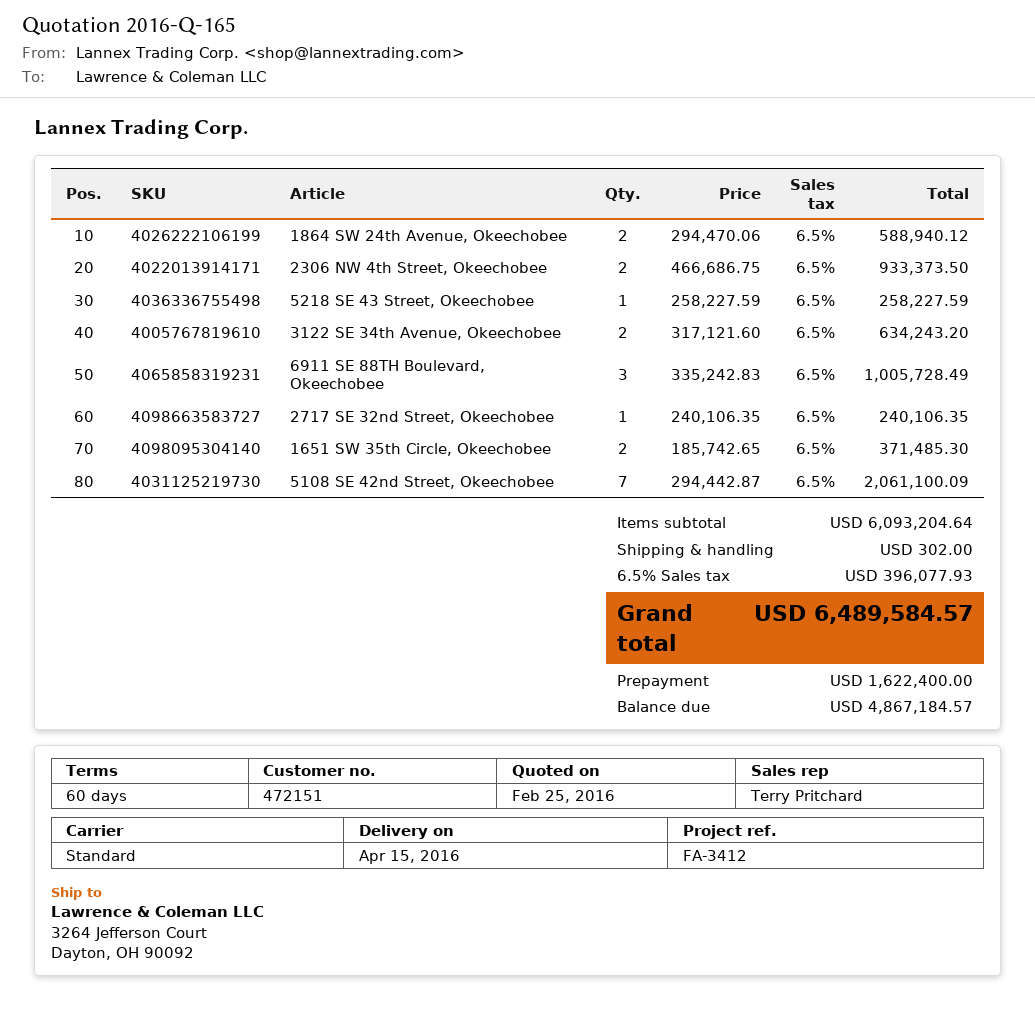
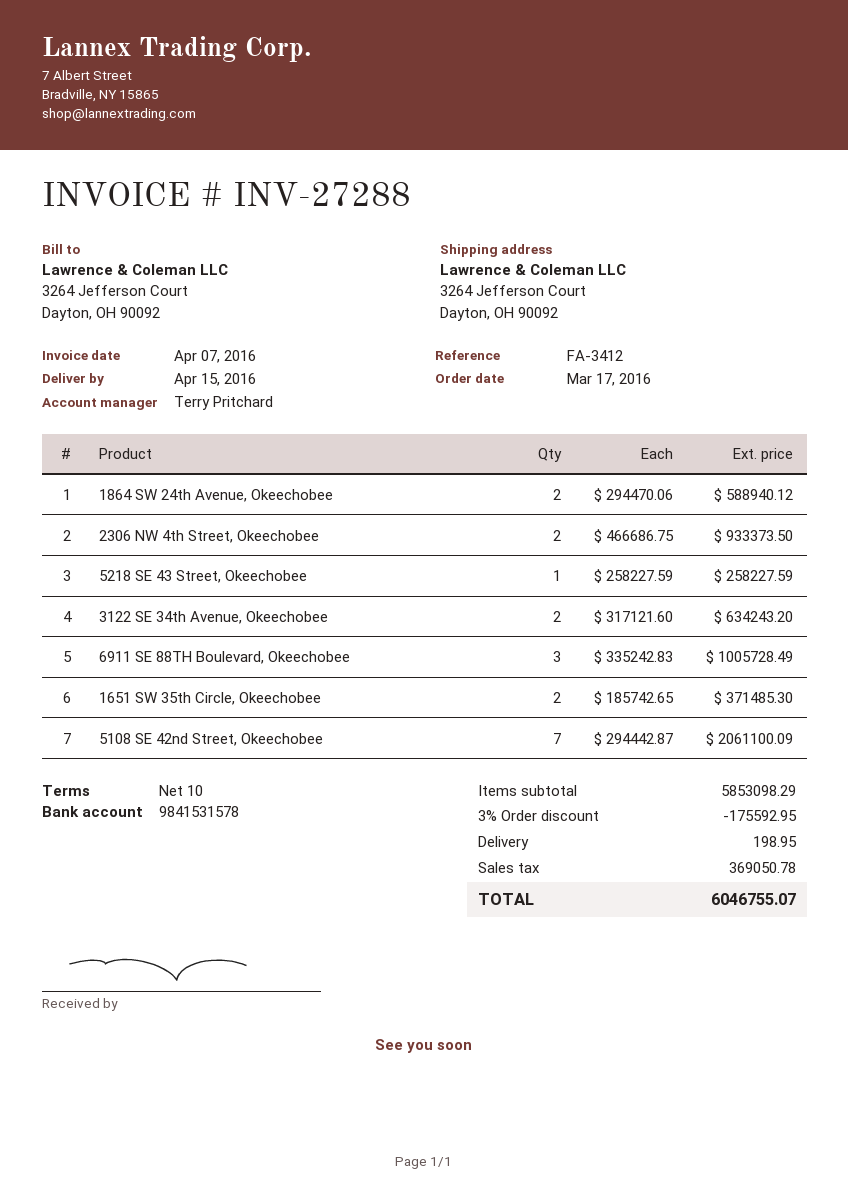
payment terms: 60 days -> 10 days
2717 SE 32nd Street, Okeechobee: 1 x 240106.35 = 240106.35 -> none
subtotal: 6093204.64 -> 5853098.29
discount: none -> 3% = 175592.95
shipping: 302.00 -> 198.95
tax: 396077.93 -> 369050.78
total: 6489584.57 -> 6046755.07

